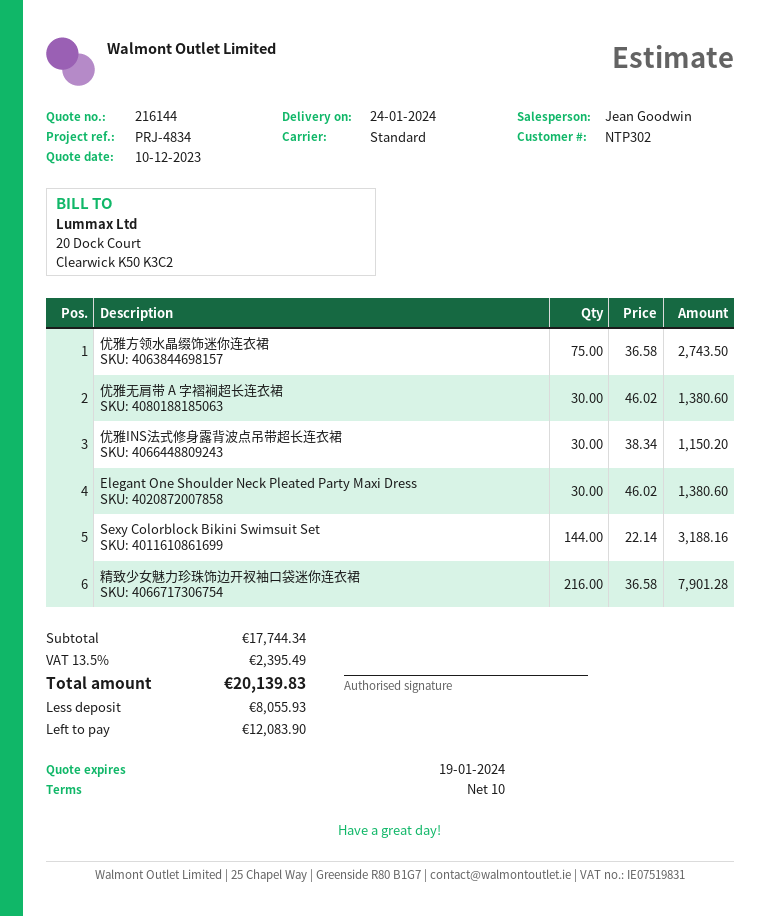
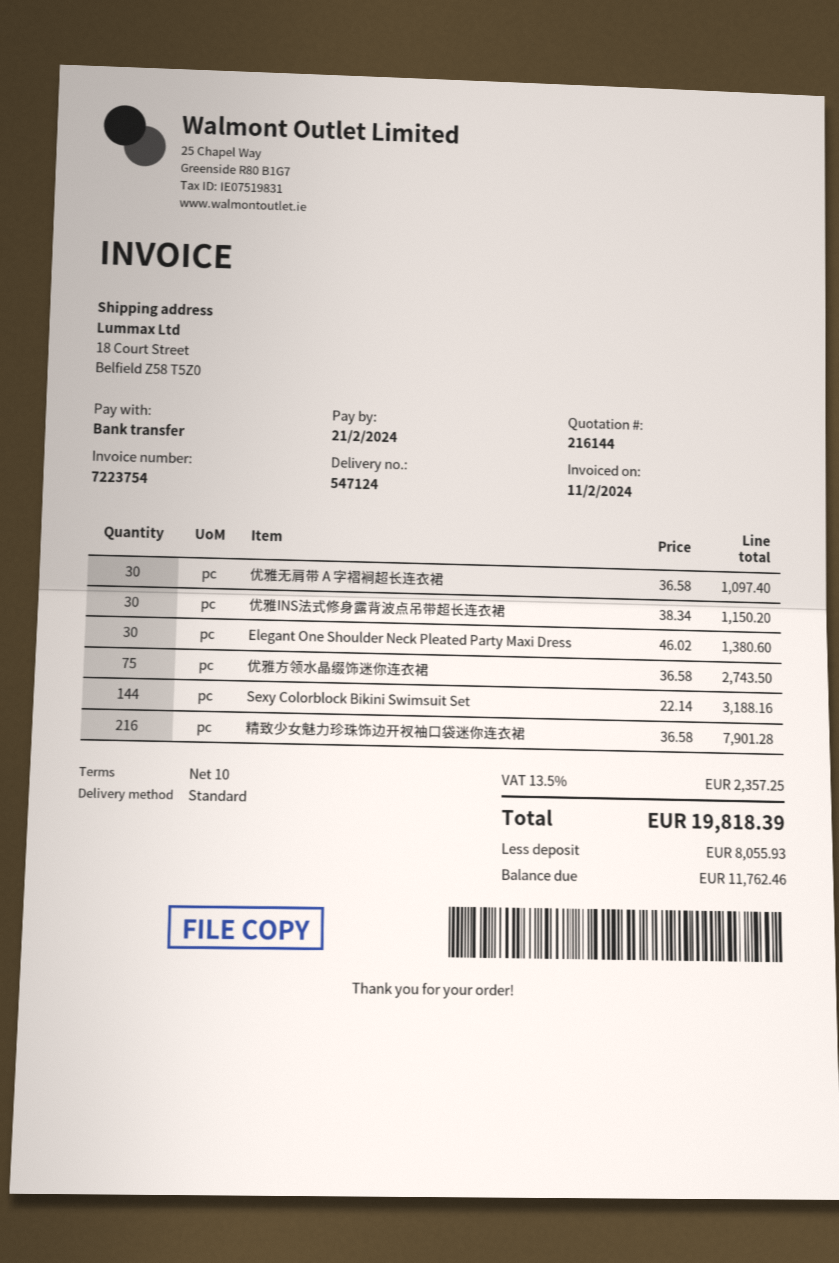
优雅无肩带 A 字褶裥超长连衣裙: 30 x 46.02 = 1380.60 -> 30 x 36.58 = 1097.40
tax: 13.5% = 2395.49 -> 13.5% = 2357.25
total: 20139.83 -> 19818.39
balance: 12083.90 -> 11762.46

